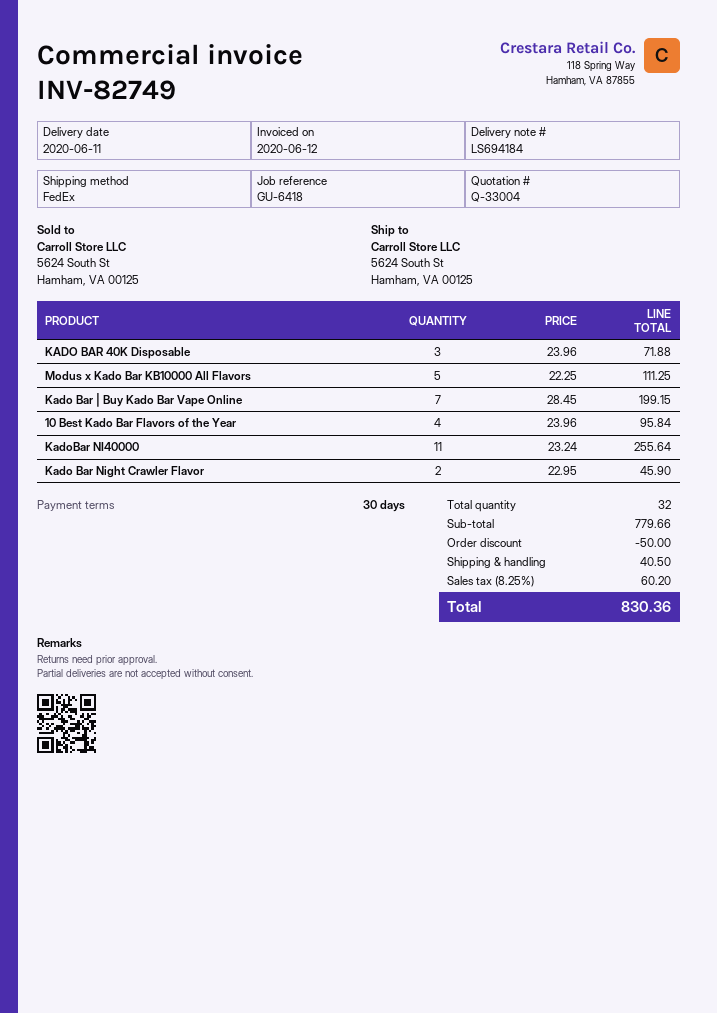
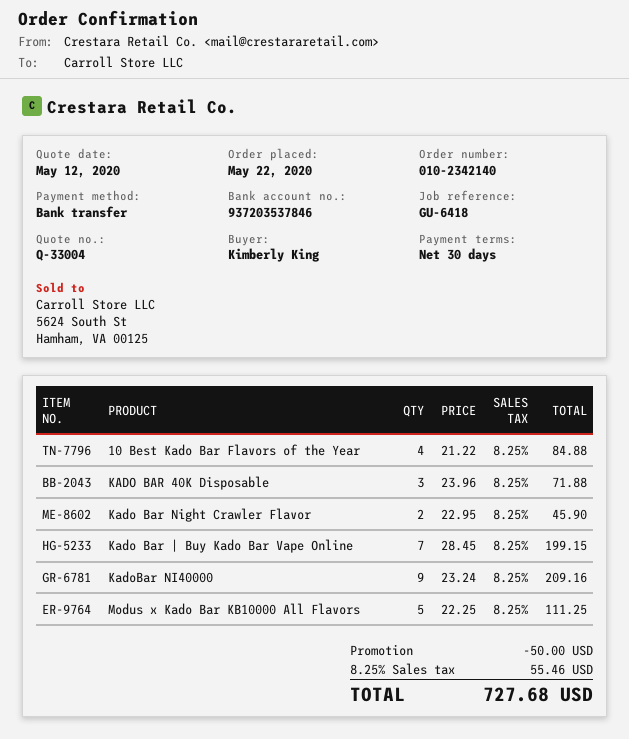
10 Best Kado Bar Flavors of the Year: 4 x 23.96 = 95.84 -> 4 x 21.22 = 84.88
KadoBar NI40000: 11 x 23.24 = 255.64 -> 9 x 23.24 = 209.16
shipping: 40.50 -> none
tax: 8.25% = 60.20 -> 8.25% = 55.46
total: 830.36 -> 727.68

